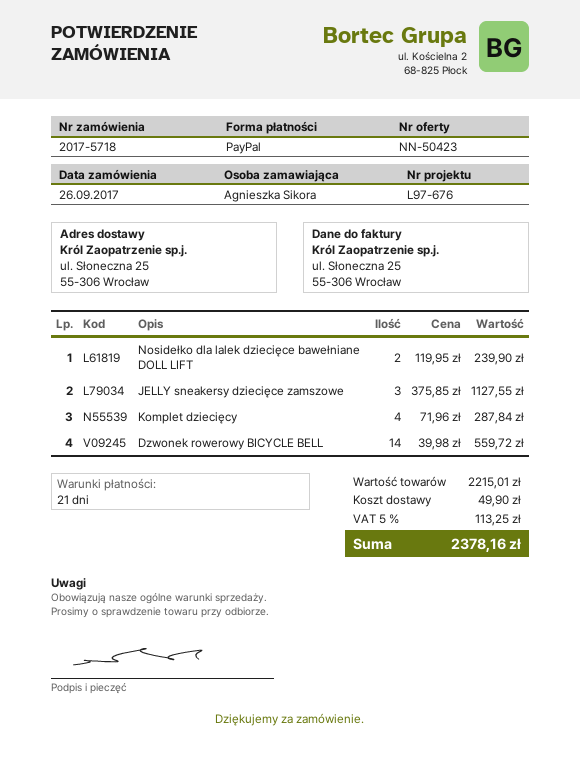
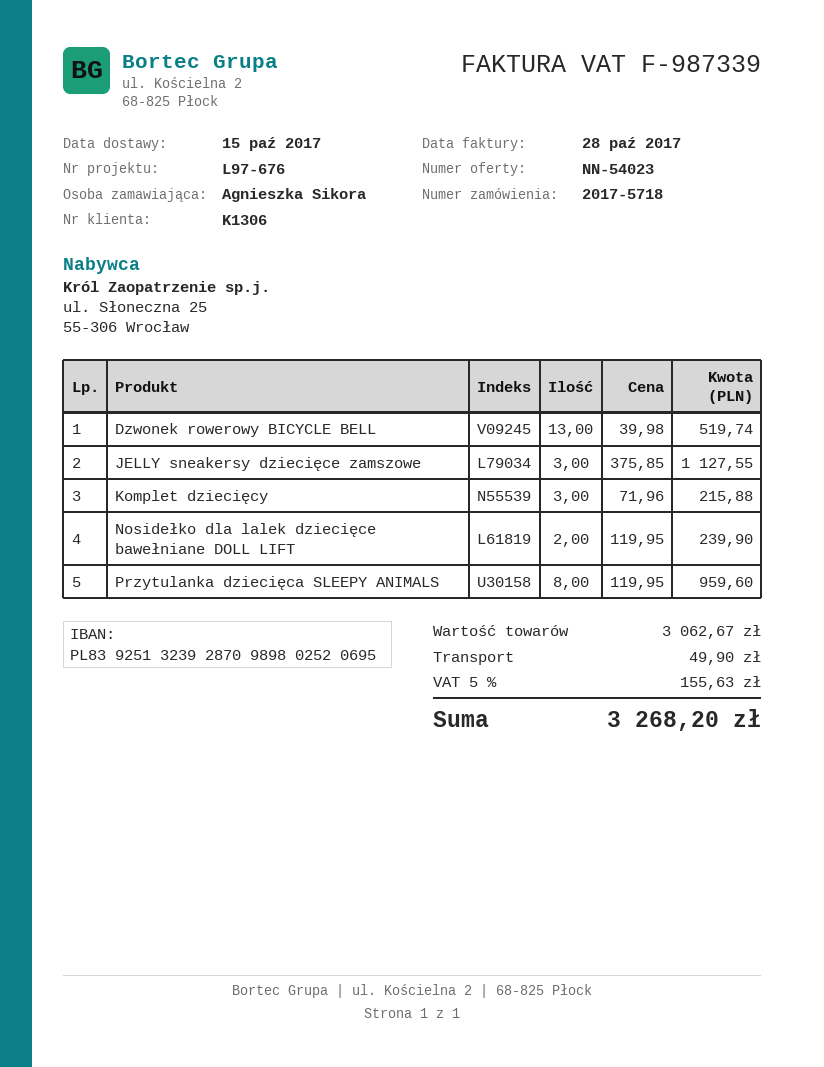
quote number: NN-50423 -> NN-54023
Komplet dziecięcy: 4 x 71.96 = 287.84 -> 3 x 71.96 = 215.88
Dzwonek rowerowy BICYCLE BELL: 14 x 39.98 = 559.72 -> 13 x 39.98 = 519.74
Przytulanka dziecięca SLEEPY ANIMALS: none -> 8 x 119.95 = 959.60
subtotal: 2215.01 -> 3062.67
tax: 5% = 113.25 -> 5% = 155.63
total: 2378.16 -> 3268.20

